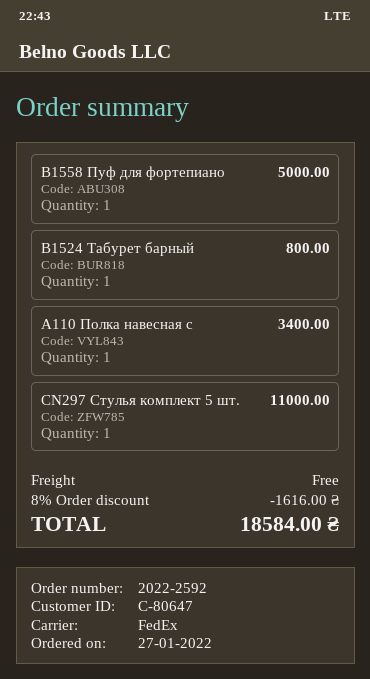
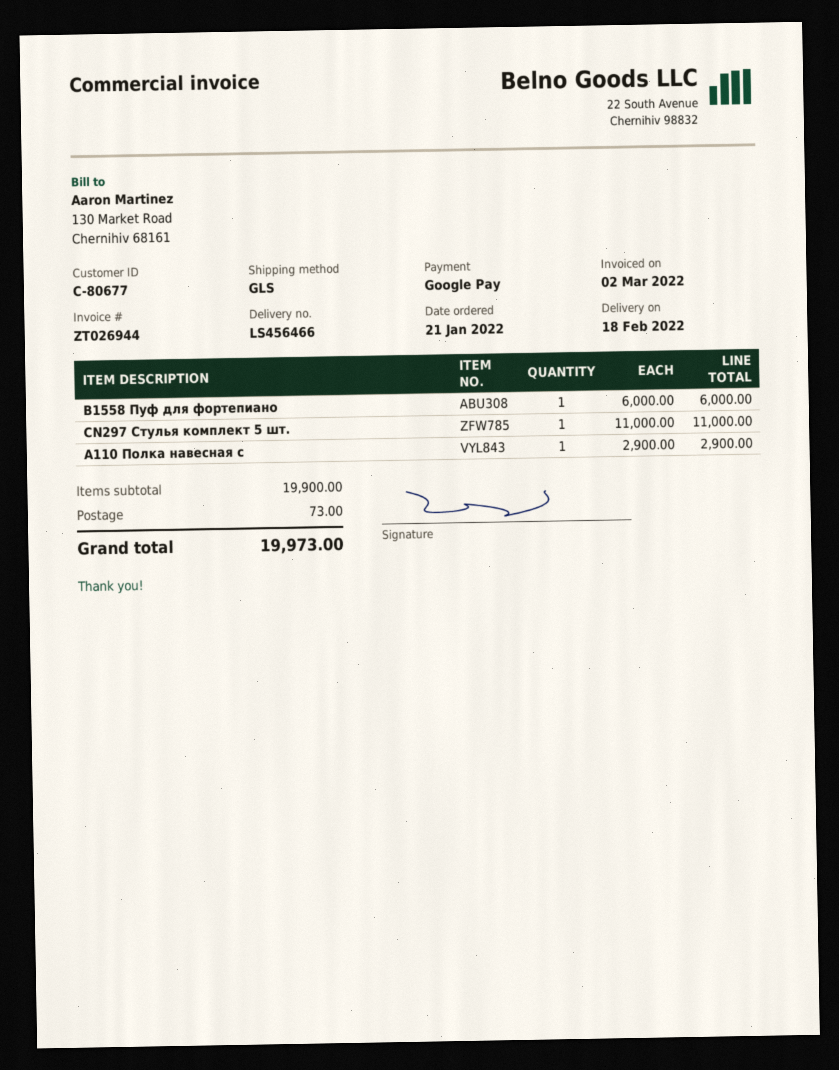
order date: 2022-01-27 -> 2022-01-21
customer number: C-80647 -> C-80677
shipping method: FedEx -> GLS
В1558 Пуф для фортепиано: 1 for 5000.00 -> 1 for 6000.00
В1524 Табурет барный: 1 for 800.00 -> none
А110 Полка навесная с: 1 for 3400.00 -> 1 for 2900.00
discount: 8% = 1616.00 -> none
shipping: 0.00 -> 73.00
total: 18584.00 -> 19973.00

